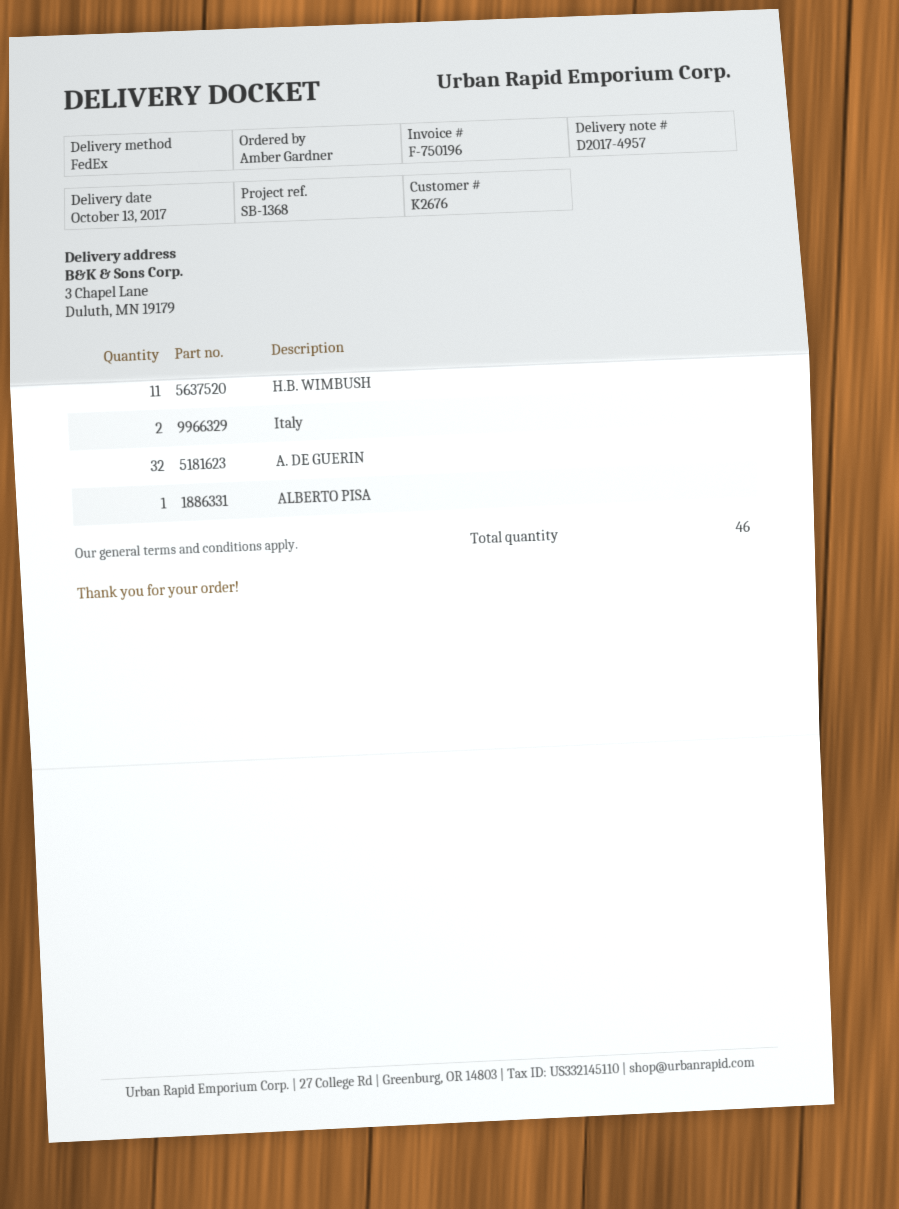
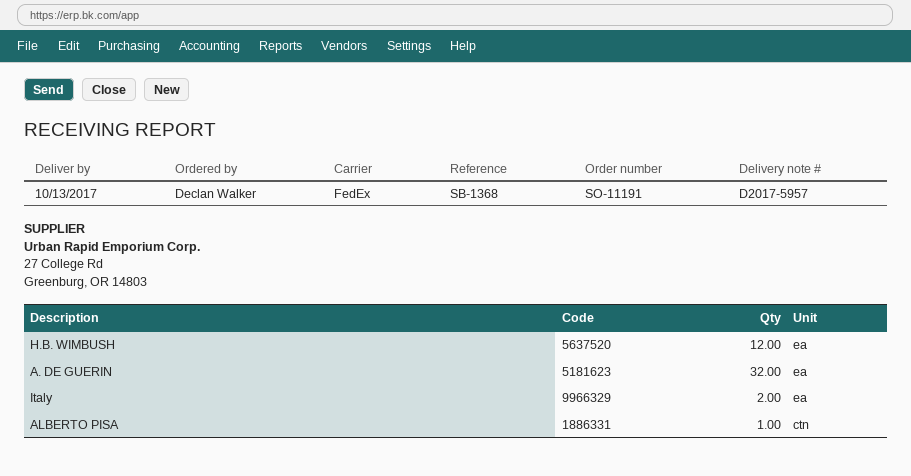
delivery note number: D2017-4957 -> D2017-5957
ordered by: Amber Gardner -> Declan Walker
H.B. WIMBUSH: 11 -> 12

